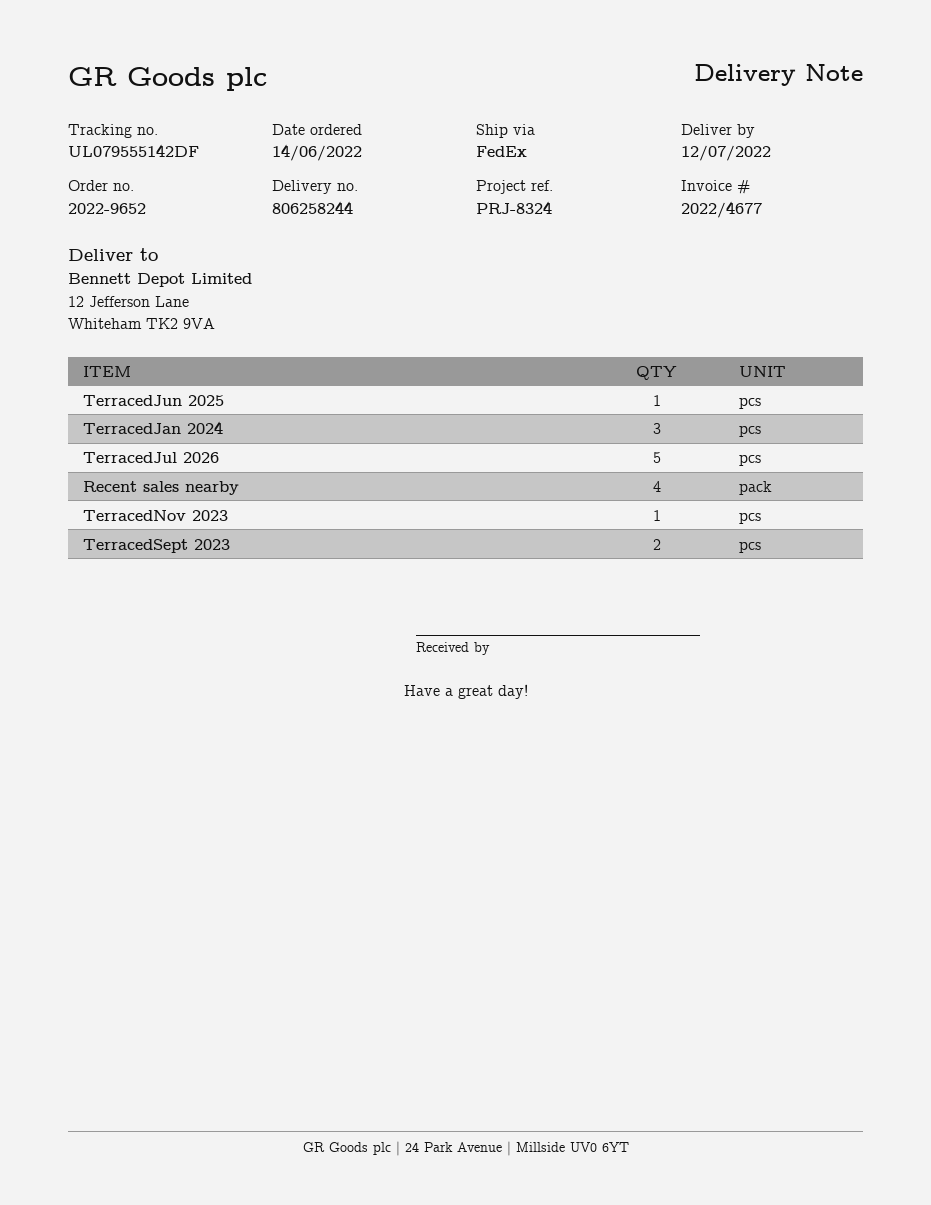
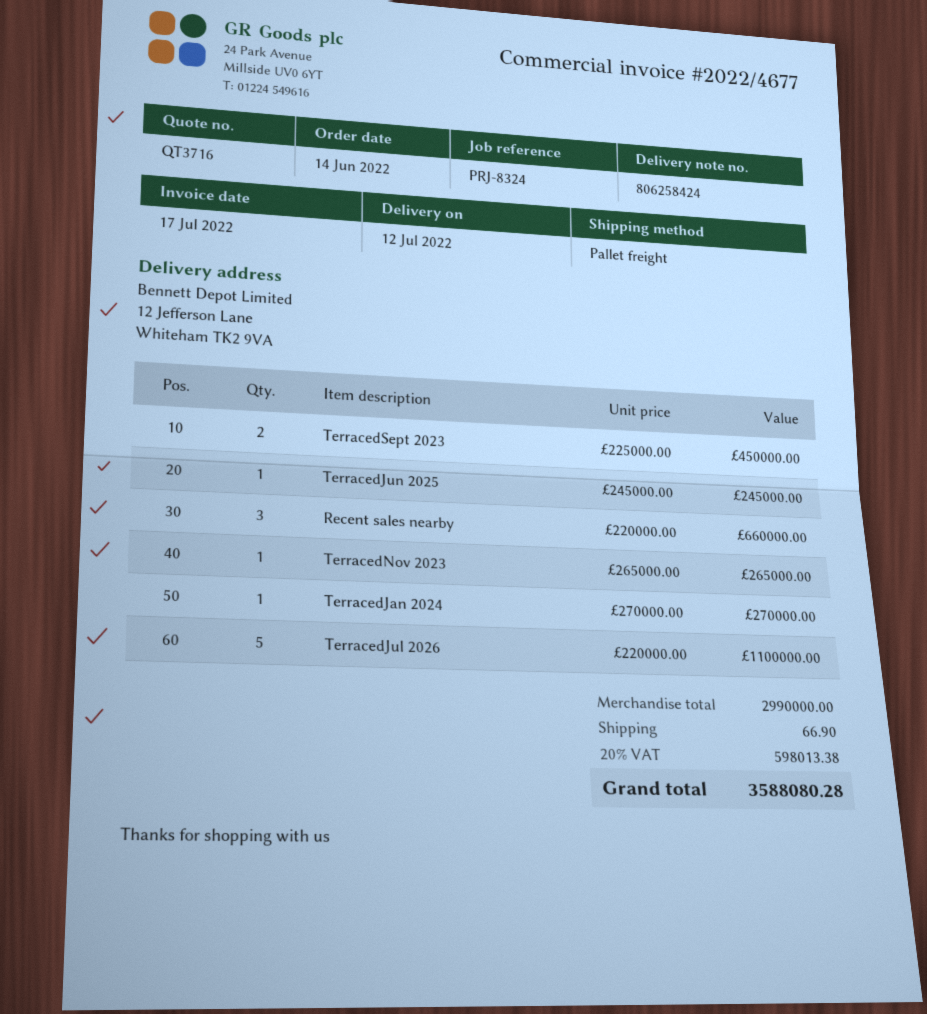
delivery note number: 806258244 -> 806258424
shipping method: FedEx -> pallet freight
TerracedJan 2024: 3 -> 1
Recent sales nearby: 4 -> 3

